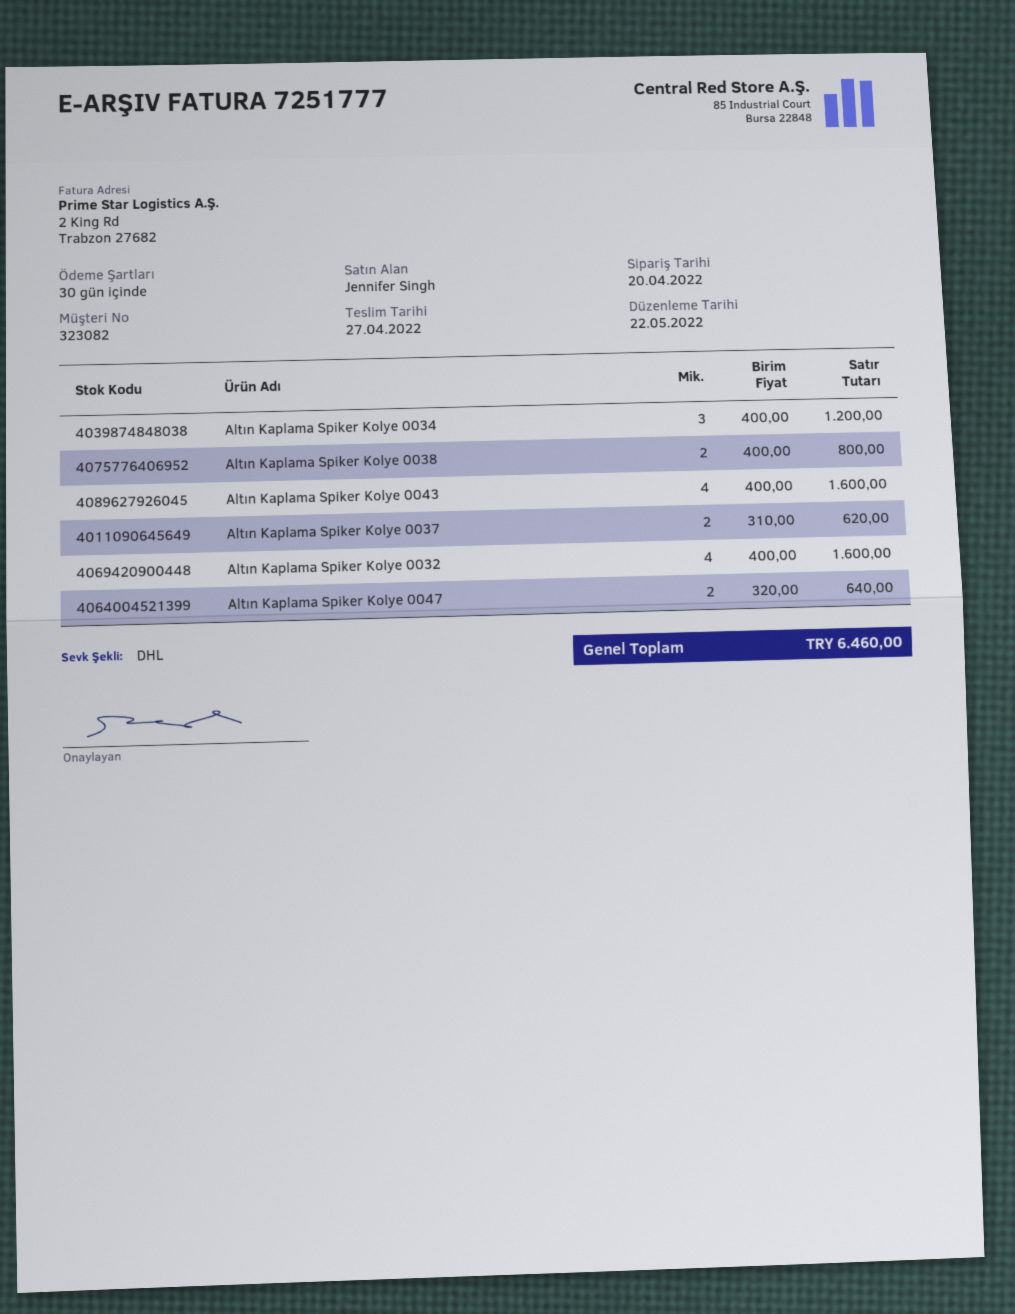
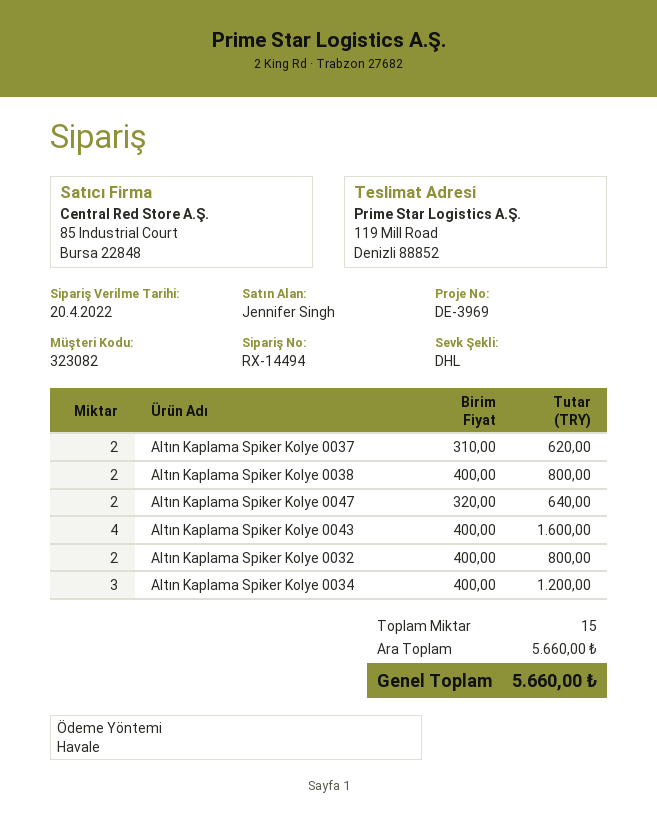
Altın Kaplama Spiker Kolye 0032: 4 x 400.00 = 1600.00 -> 2 x 400.00 = 800.00
total: 6460.00 -> 5660.00

